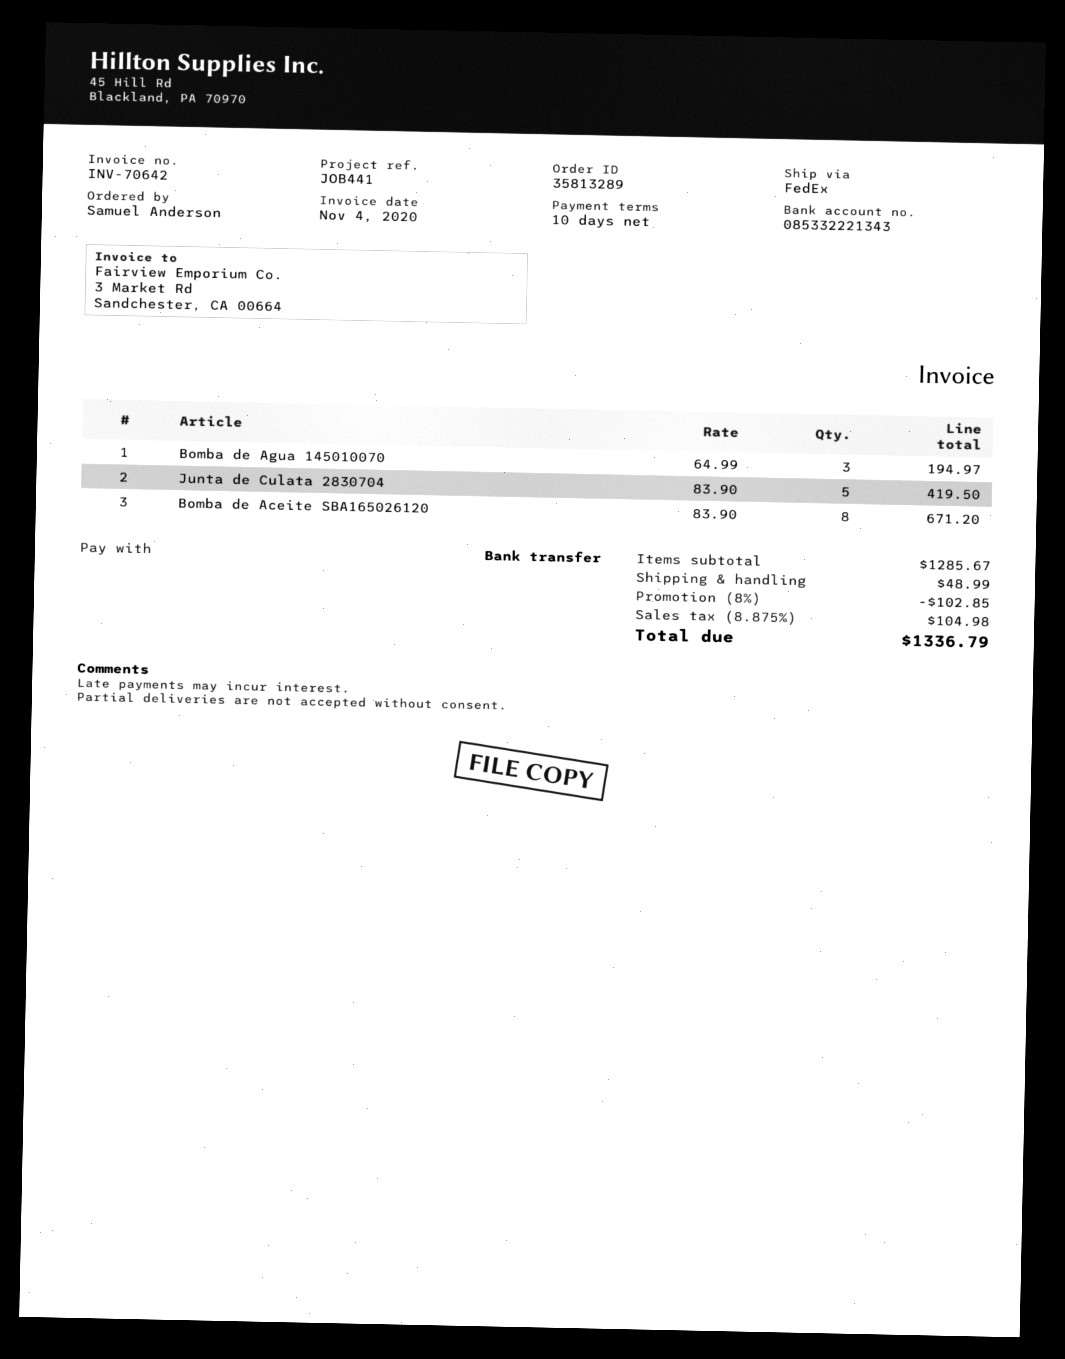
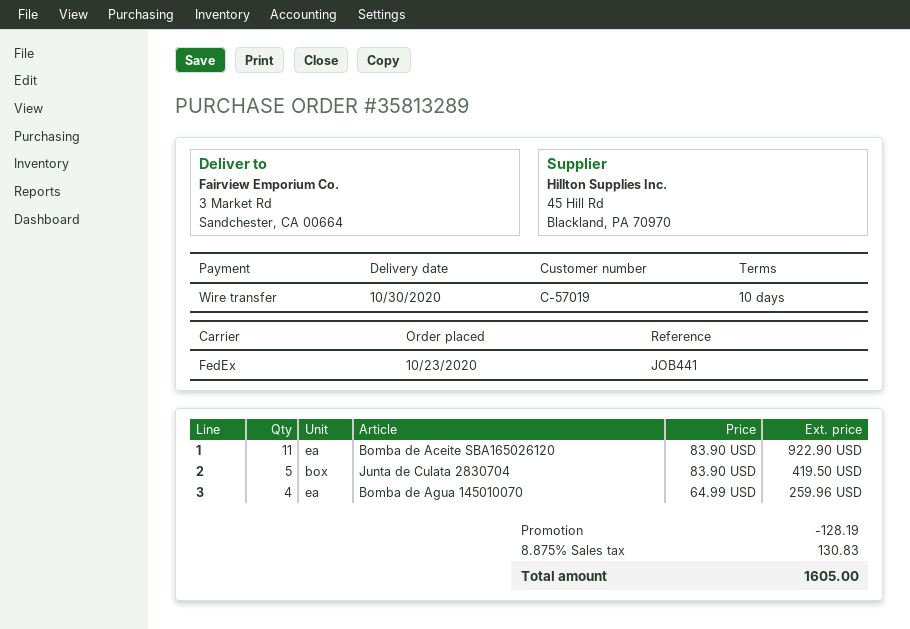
Bomba de Agua 145010070: 3 x 64.99 = 194.97 -> 4 x 64.99 = 259.96
Bomba de Aceite SBA165026120: 8 x 83.90 = 671.20 -> 11 x 83.90 = 922.90
discount: 102.85 -> 128.19
shipping: 48.99 -> none
tax: 8.875% = 104.98 -> 8.875% = 130.83
total: 1336.79 -> 1605.00

